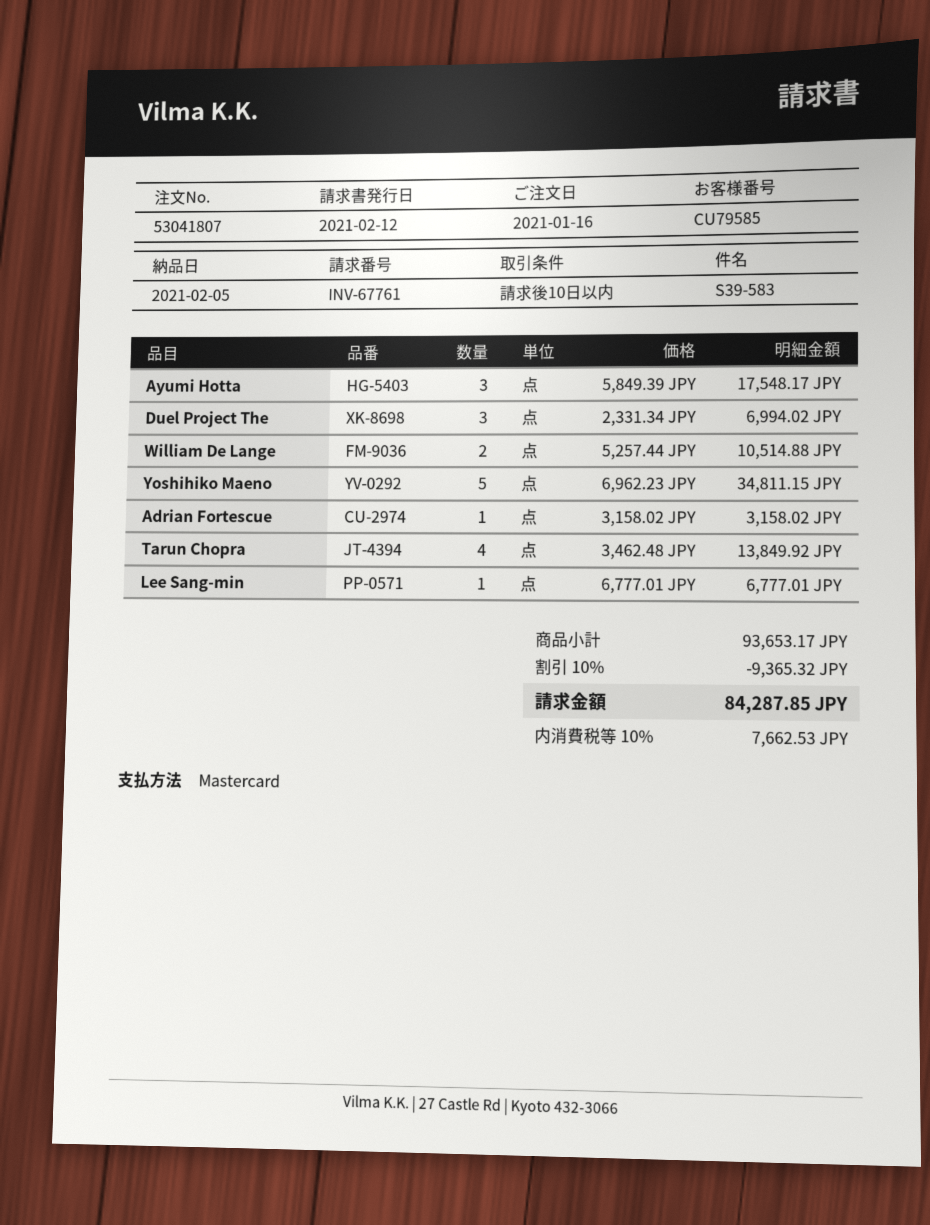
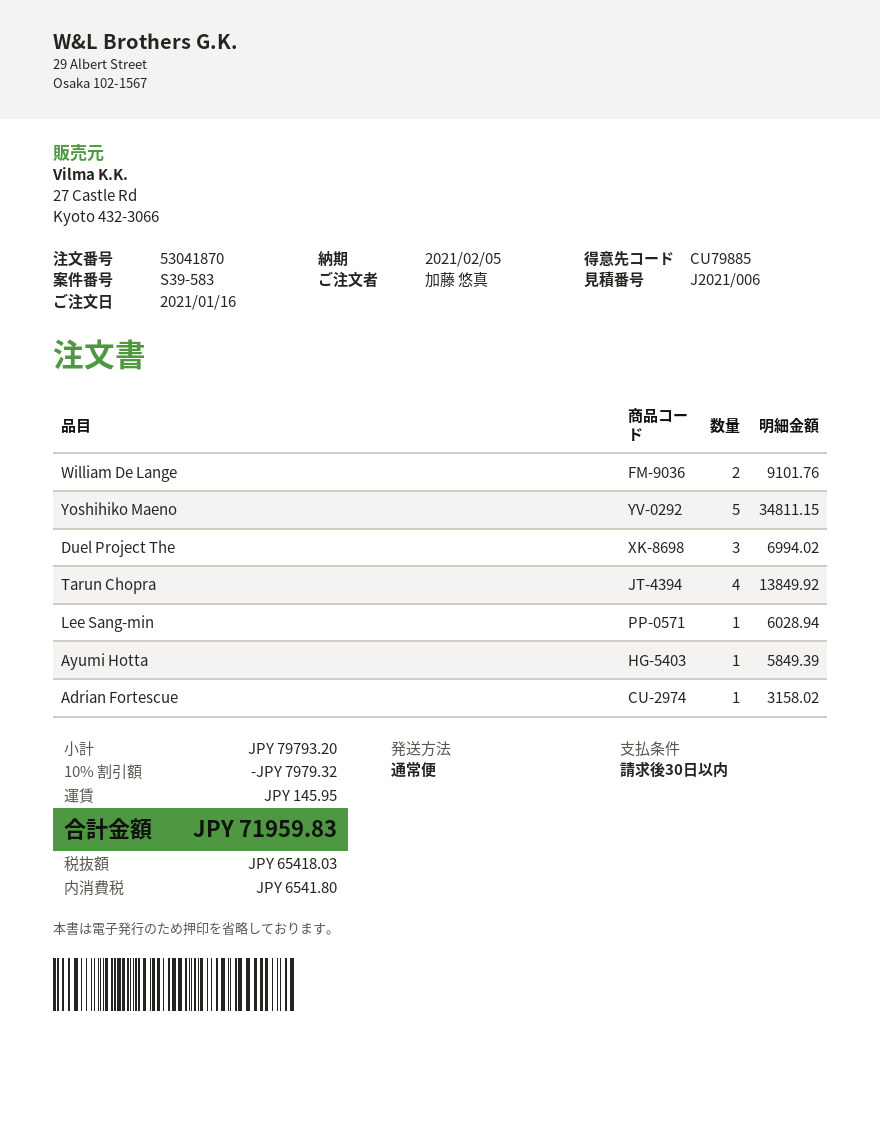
order number: 53041807 -> 53041870
payment terms: 10 days -> 30 days
customer number: CU79585 -> CU79885
Ayumi Hotta: 3 for 17548.17 -> 1 for 5849.39
William De Lange: 2 for 10514.88 -> 2 for 9101.76
Lee Sang-min: 1 for 6777.01 -> 1 for 6028.94
subtotal: 93653.17 -> 79793.20
discount: 10% = 9365.32 -> 10% = 7979.32
shipping: none -> 145.95
tax: 7662.53 -> 6541.80
total: 84287.85 -> 71959.83

